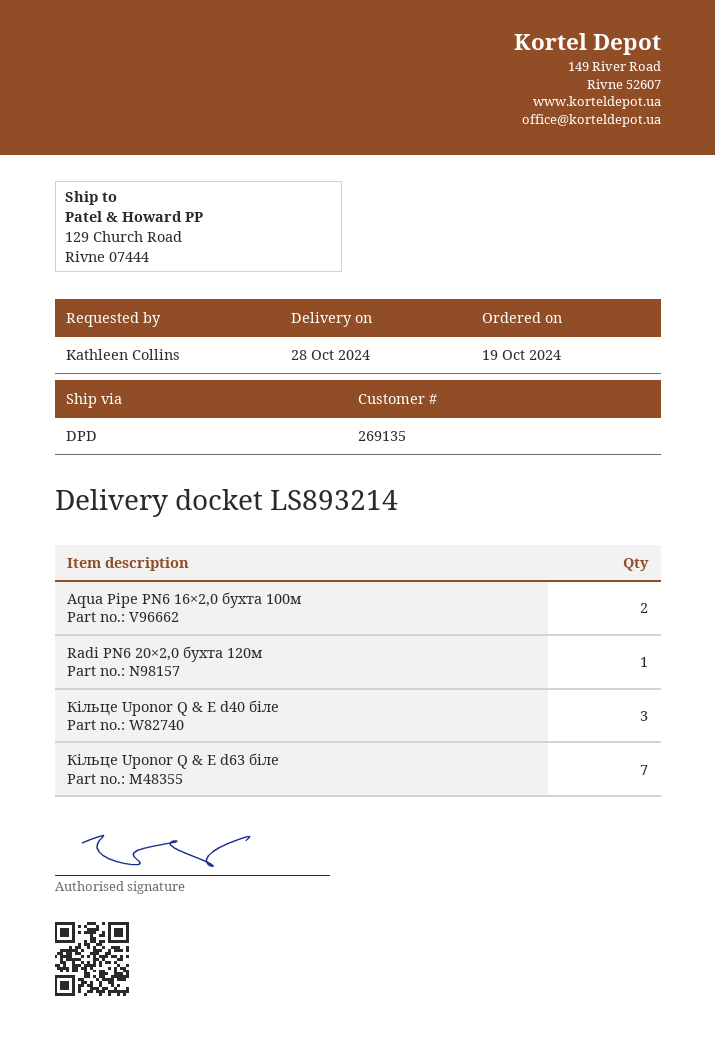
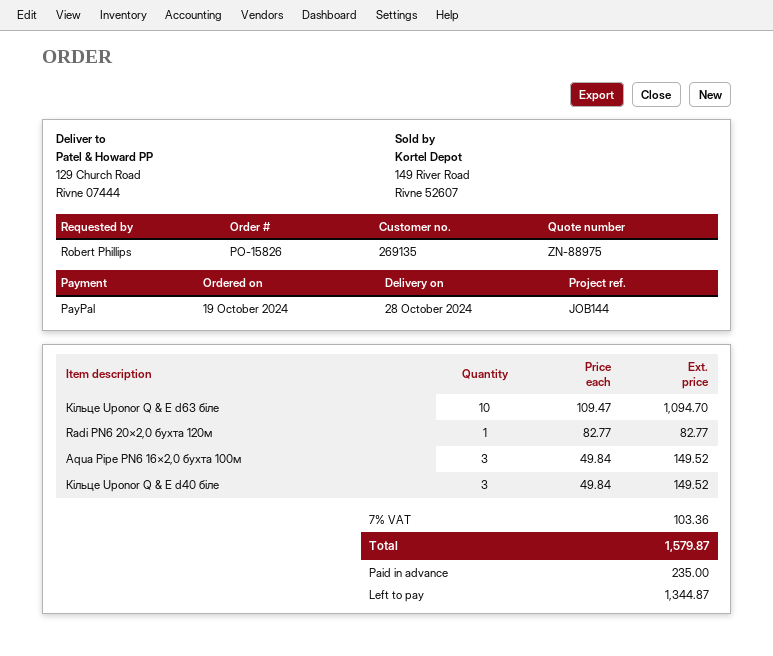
ordered by: Kathleen Collins -> Robert Phillips
Aqua Pipe PN6 16×2,0 бухта 100м: 2 -> 3
Кільце Uponor Q & E d63 біле: 7 -> 10

